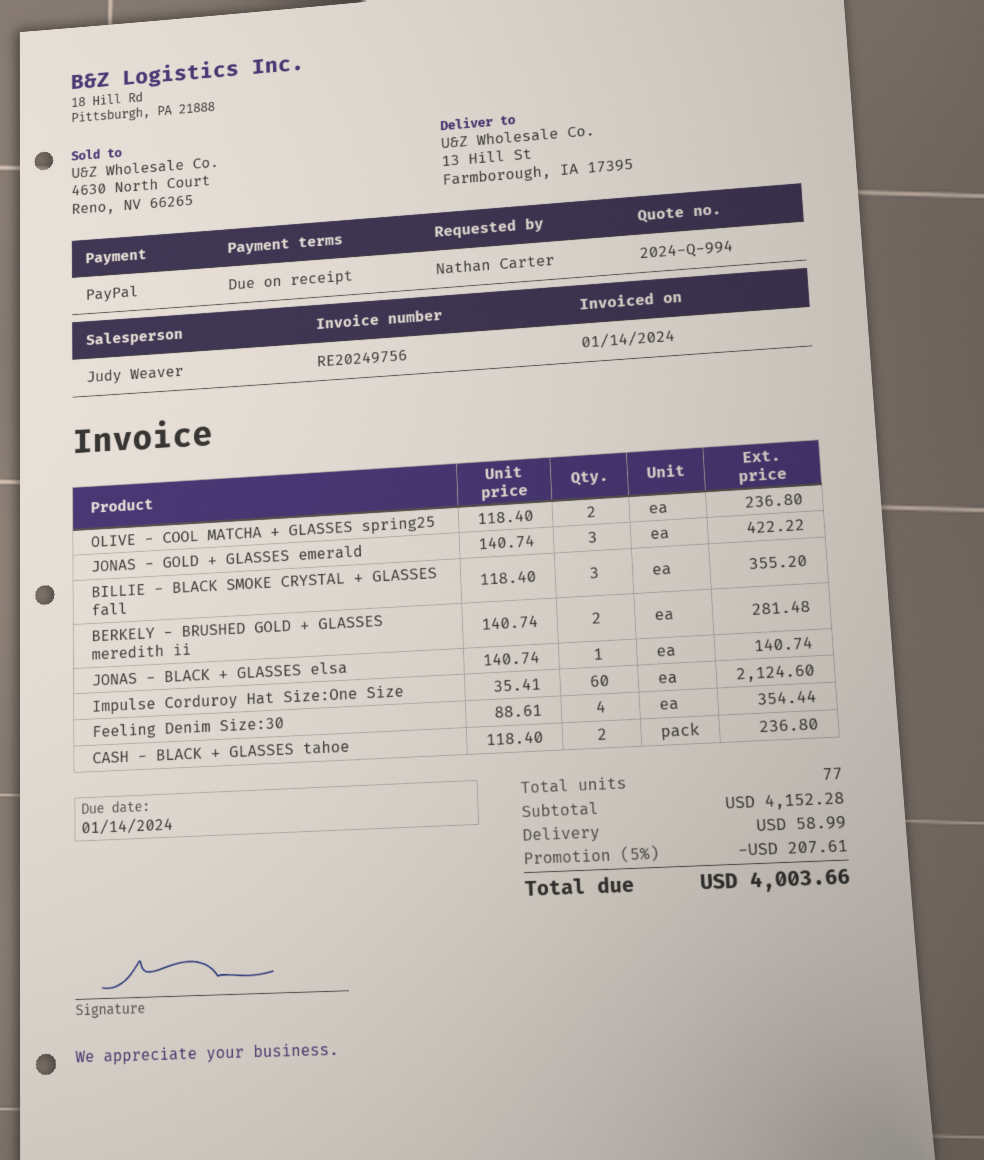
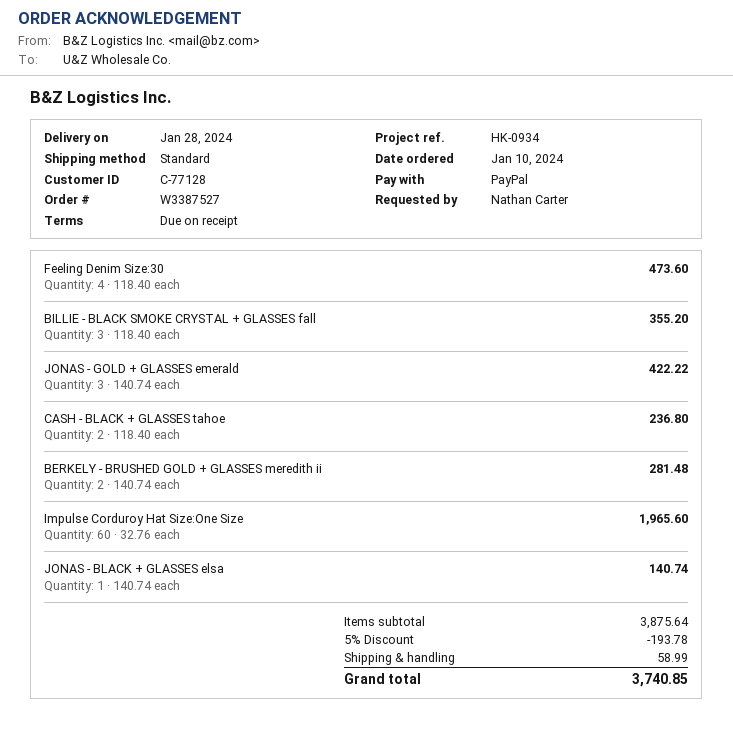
OLIVE - COOL MATCHA + GLASSES spring25: 2 x 118.40 = 236.80 -> none
Impulse Corduroy Hat Size:One Size: 60 x 35.41 = 2124.60 -> 60 x 32.76 = 1965.60
Feeling Denim Size:30: 4 x 88.61 = 354.44 -> 4 x 118.40 = 473.60
subtotal: 4152.28 -> 3875.64
discount: 5% = 207.61 -> 5% = 193.78
total: 4003.66 -> 3740.85

